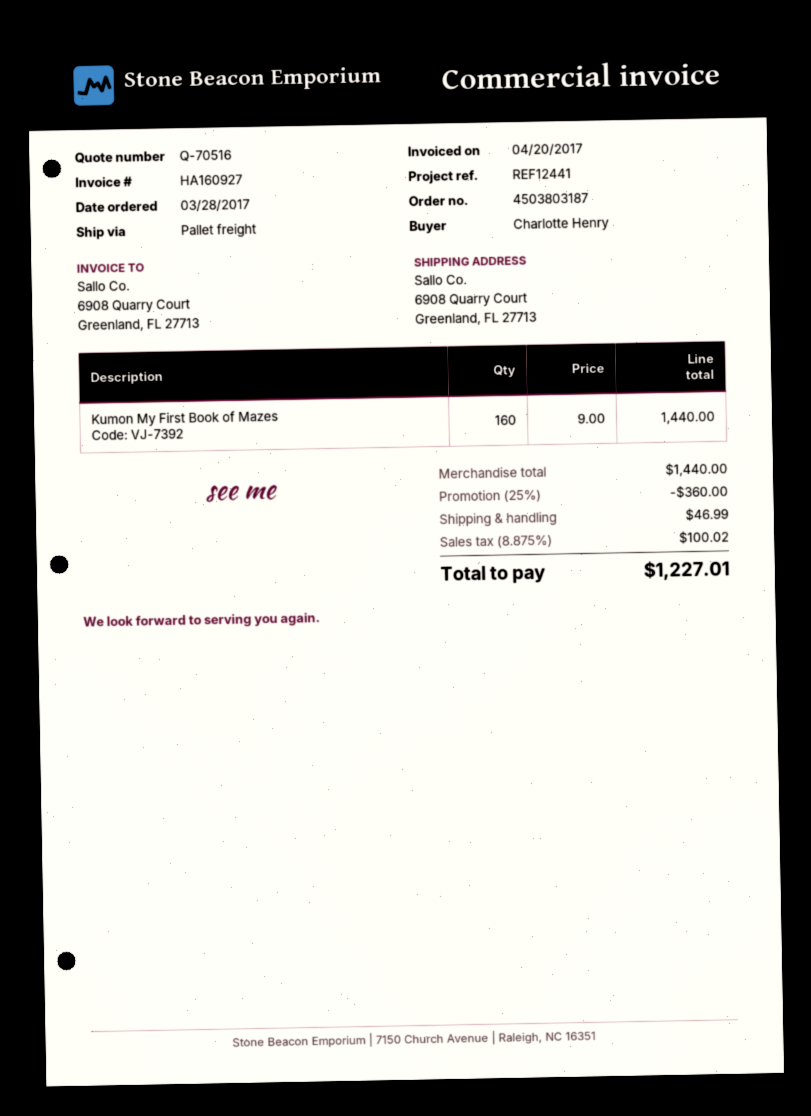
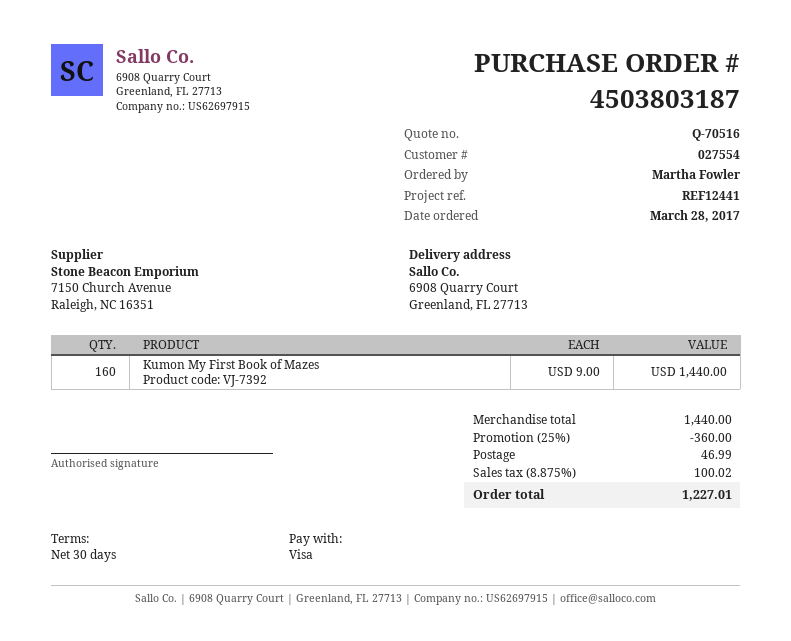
ordered by: Charlotte Henry -> Martha Fowler

